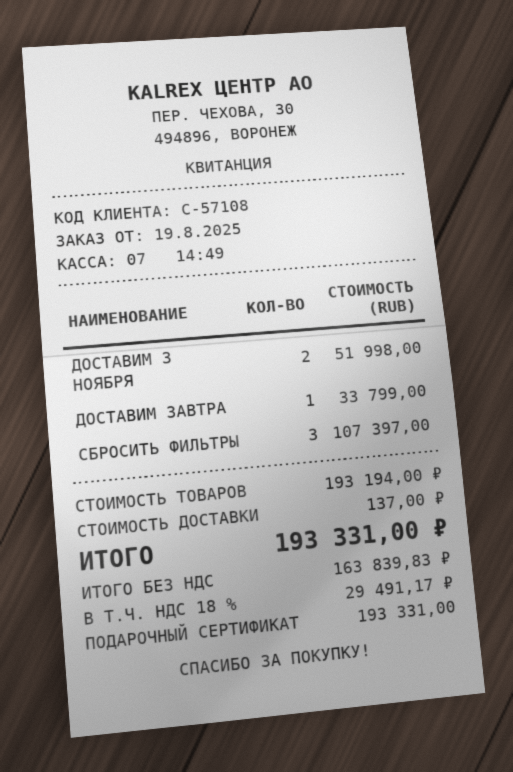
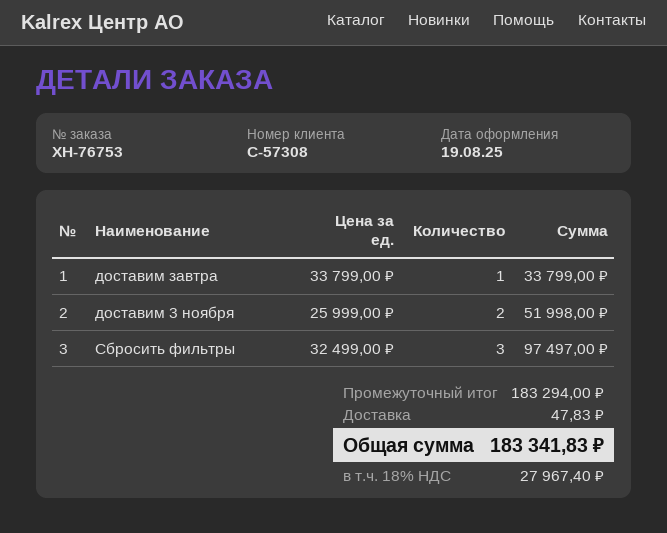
customer number: C-57108 -> C-57308
СБРОСИТЬ ФИЛЬТРЫ: 3 for 107397.00 -> 3 for 97497.00
subtotal: 193194.00 -> 183294.00
shipping: 137.00 -> 47.83
tax: 18% = 29491.17 -> 18% = 27967.40
total: 193331.00 -> 183341.83

